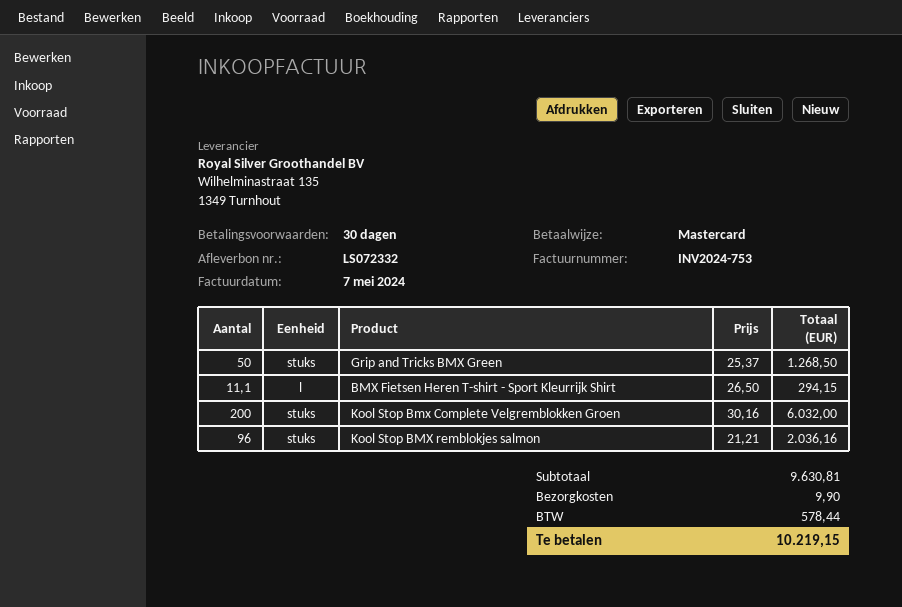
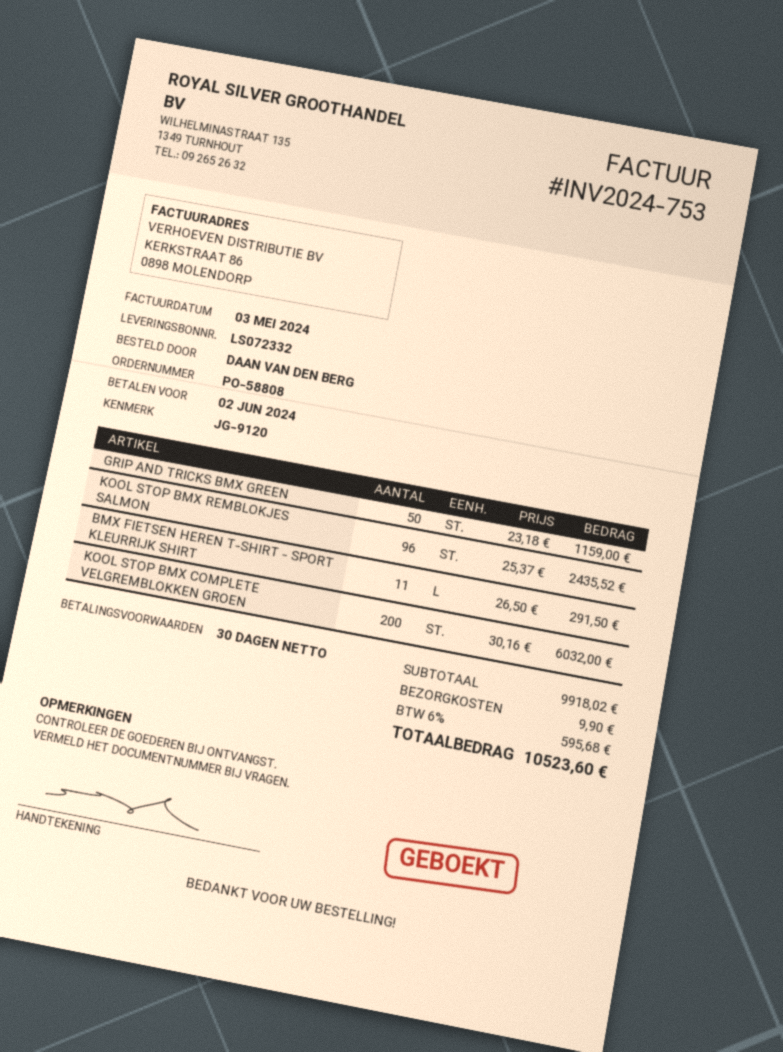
invoice date: 2024-05-07 -> 2024-05-03
Grip and Tricks BMX Green: 50 x 25.37 = 1268.50 -> 50 x 23.18 = 1159.00
BMX Fietsen Heren T-shirt - Sport Kleurrijk Shirt: 11.1 x 26.50 = 294.15 -> 11 x 26.50 = 291.50
Kool Stop BMX remblokjes salmon: 96 x 21.21 = 2036.16 -> 96 x 25.37 = 2435.52
subtotal: 9630.81 -> 9918.02
tax: 578.44 -> 595.68
total: 10219.15 -> 10523.60

